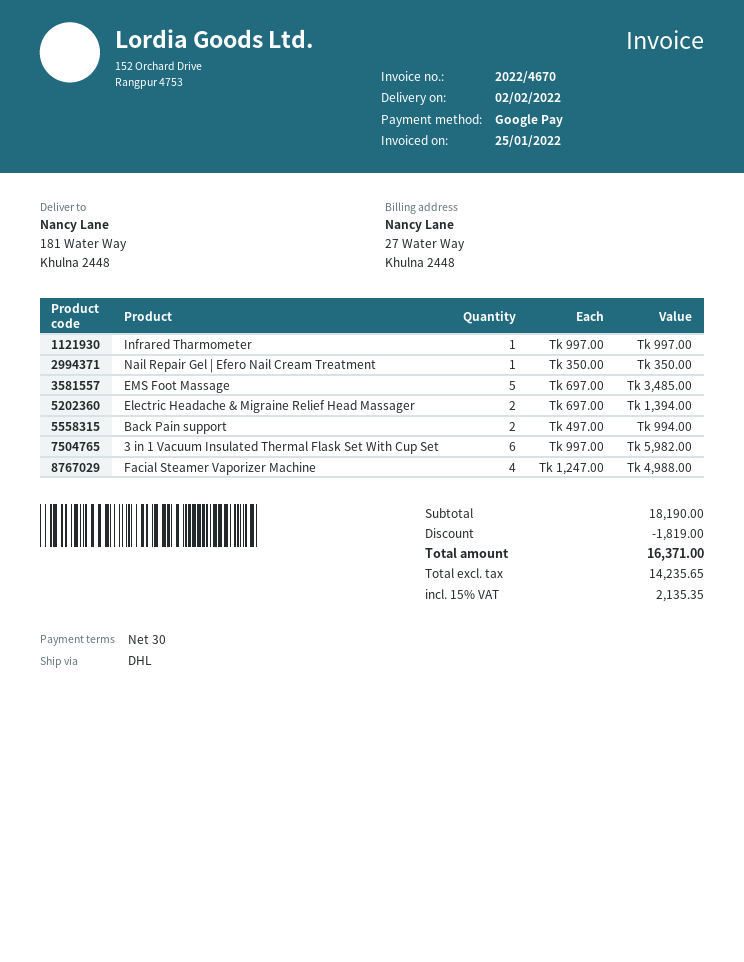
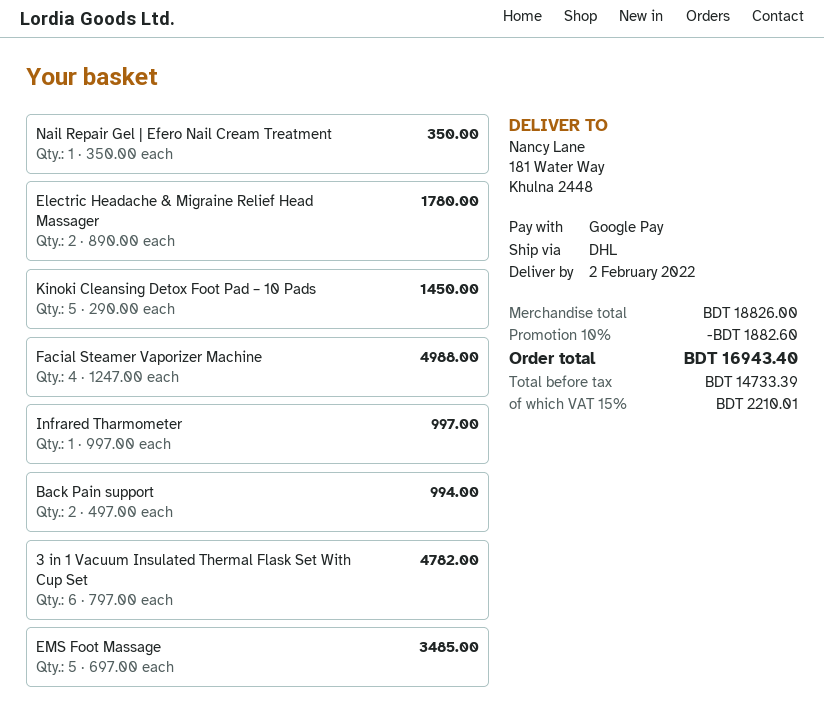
Electric Headache & Migraine Relief Head Massager: 2 x 697.00 = 1394.00 -> 2 x 890.00 = 1780.00
3 in 1 Vacuum Insulated Thermal Flask Set With Cup Set: 6 x 997.00 = 5982.00 -> 6 x 797.00 = 4782.00
Kinoki Cleansing Detox Foot Pad – 10 Pads: none -> 5 x 290.00 = 1450.00
subtotal: 18190.00 -> 18826.00
discount: 1819.00 -> 1882.60
net: 14235.65 -> 14733.39
tax: 15% = 2135.35 -> 15% = 2210.01
total: 16371.00 -> 16943.40

